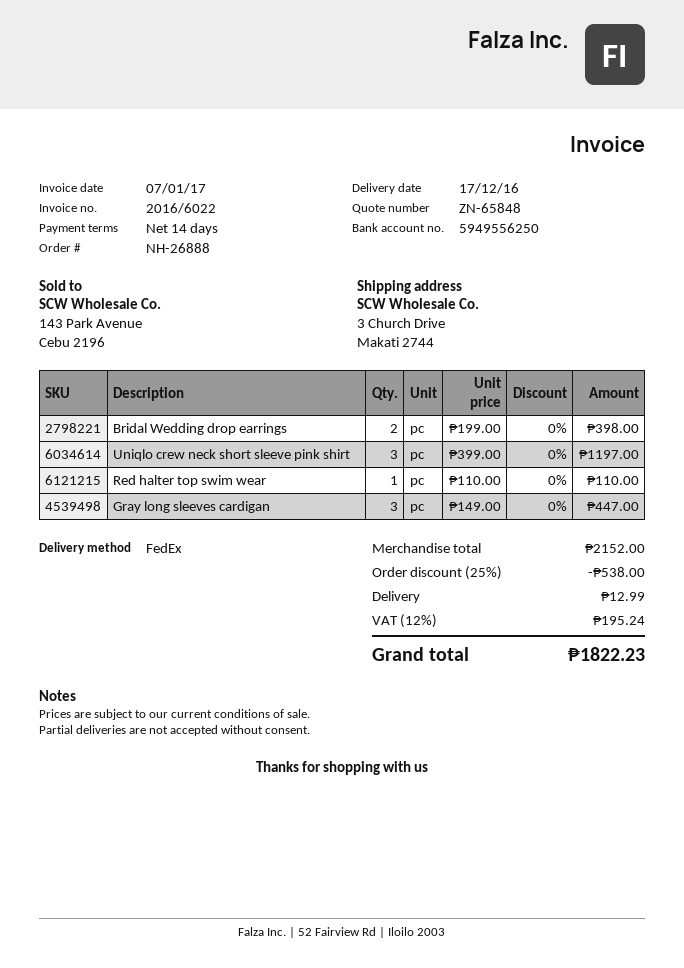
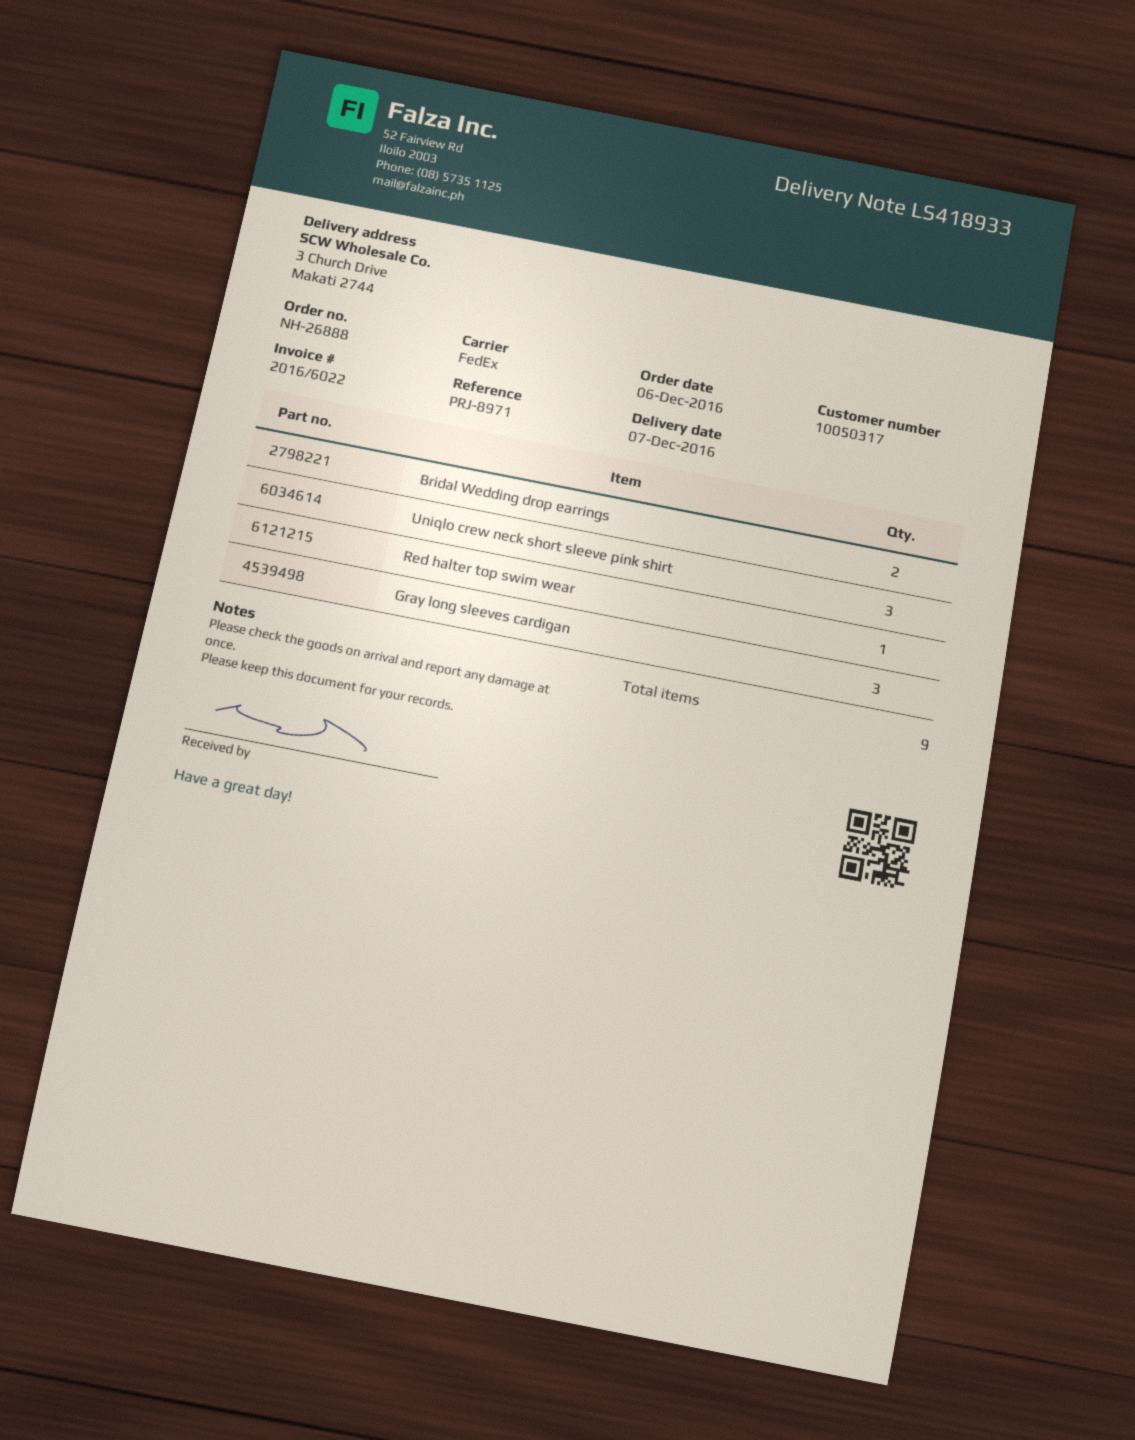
delivery date: 2016-12-17 -> 2016-12-07

